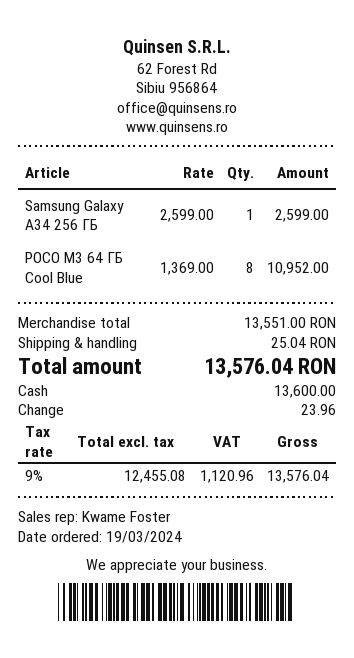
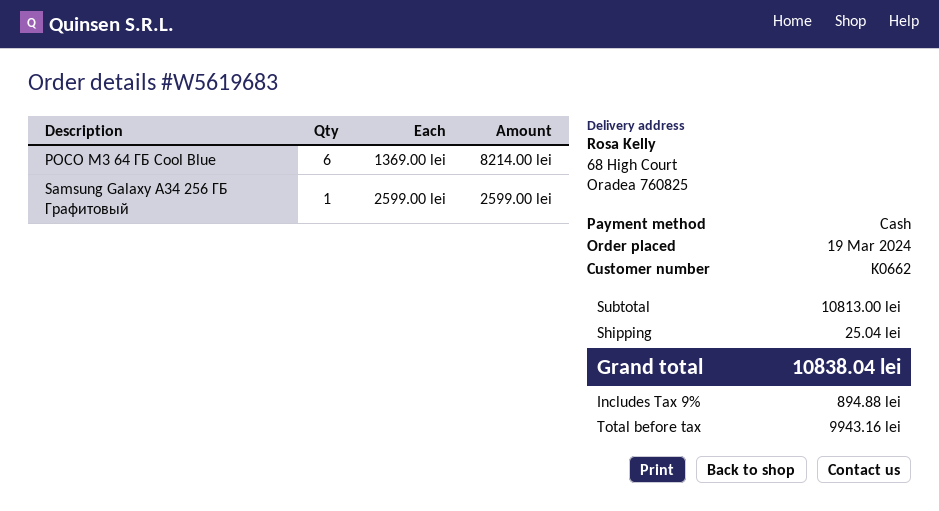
POCO M3 64 ГБ Cool Blue: 8 x 1369.00 = 10952.00 -> 6 x 1369.00 = 8214.00
subtotal: 13551.00 -> 10813.00
net: 12455.08 -> 9943.16
tax: 9% = 1120.96 -> 9% = 894.88
total: 13576.04 -> 10838.04

